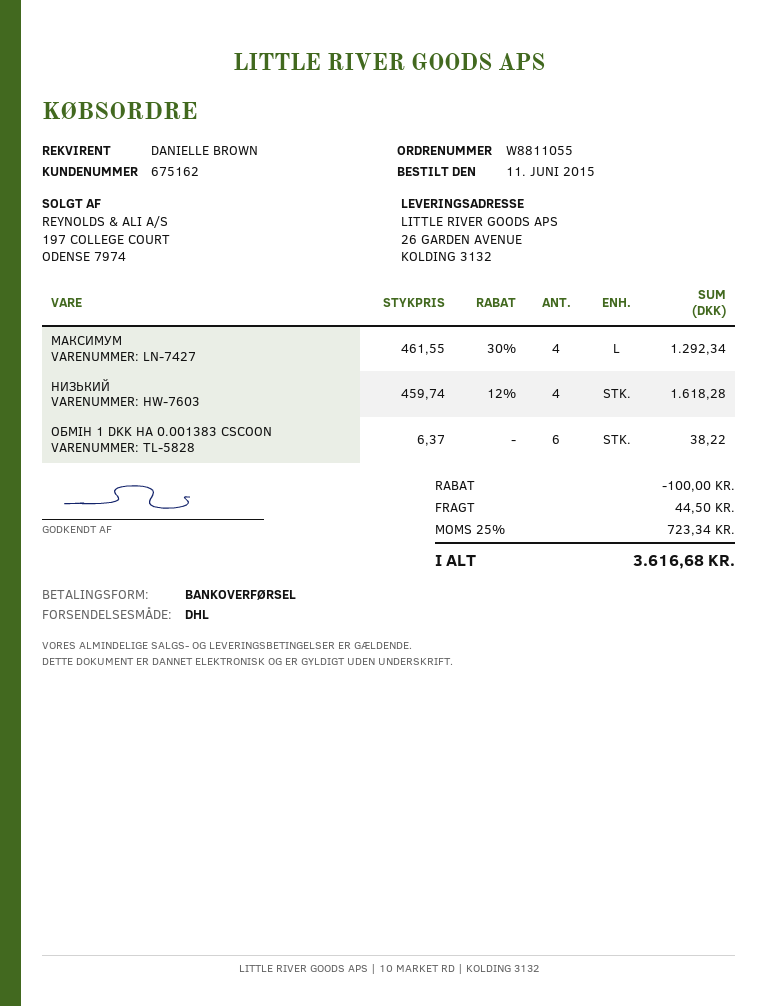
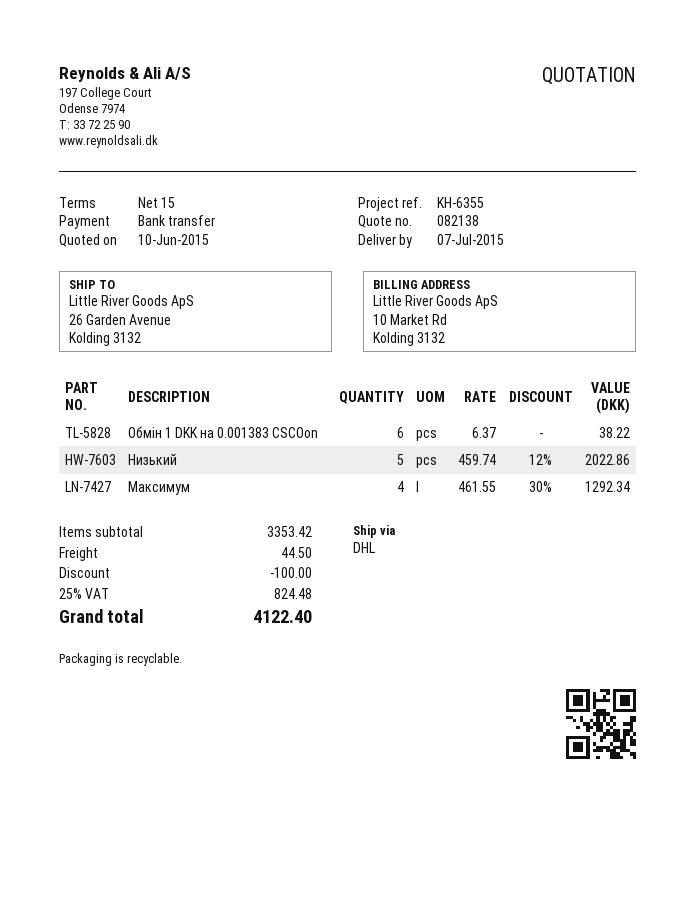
НИЗЬКИЙ: 4 x 459.74 - 12% = 1618.28 -> 5 x 459.74 - 12% = 2022.86
tax: 25% = 723.34 -> 25% = 824.48
total: 3616.68 -> 4122.40

